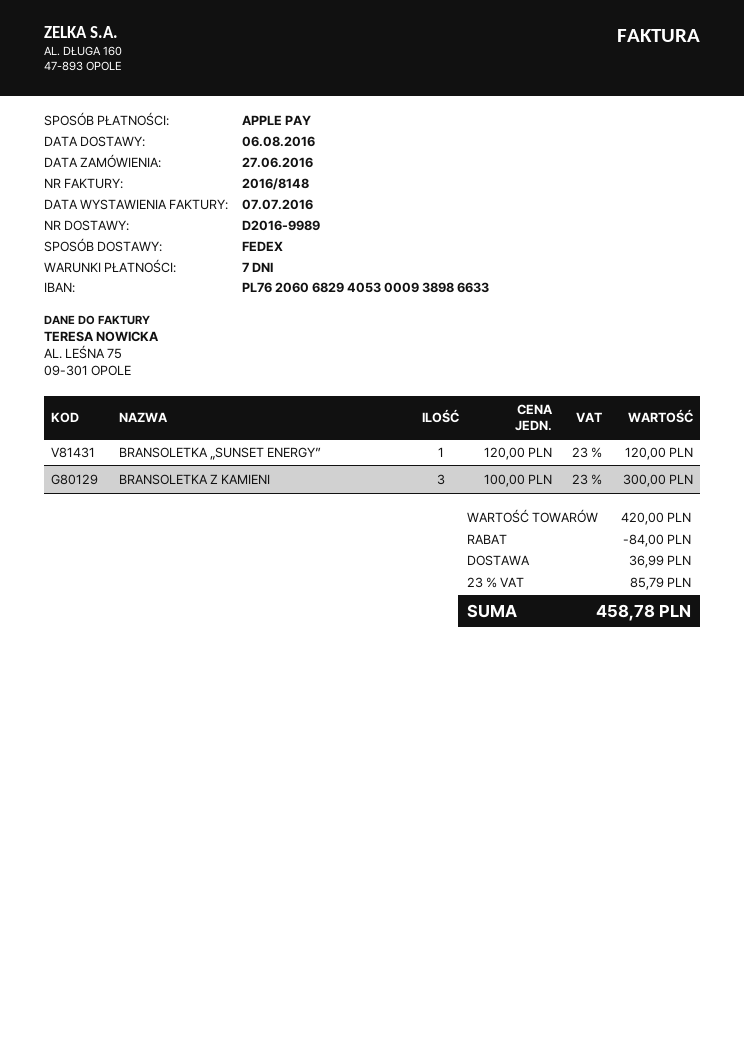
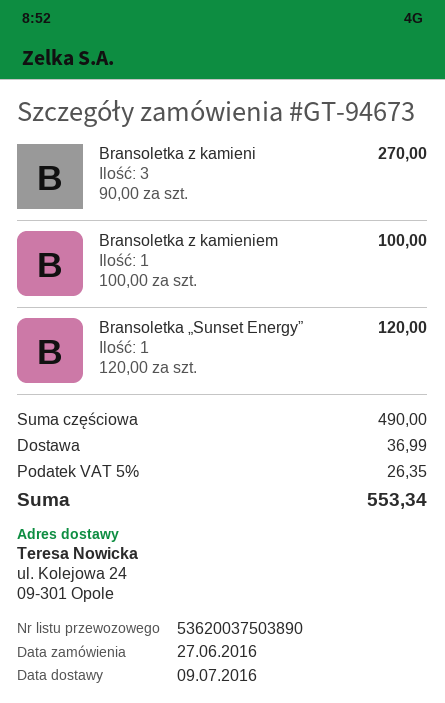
delivery date: 2016-08-06 -> 2016-07-09
BRANSOLETKA Z KAMIENI: 3 x 100.00 = 300.00 -> 3 x 90.00 = 270.00
Bransoletka z kamieniem: none -> 1 x 100.00 = 100.00
subtotal: 420.00 -> 490.00
discount: 84.00 -> none
tax: 23% = 85.79 -> 5% = 26.35
total: 458.78 -> 553.34

